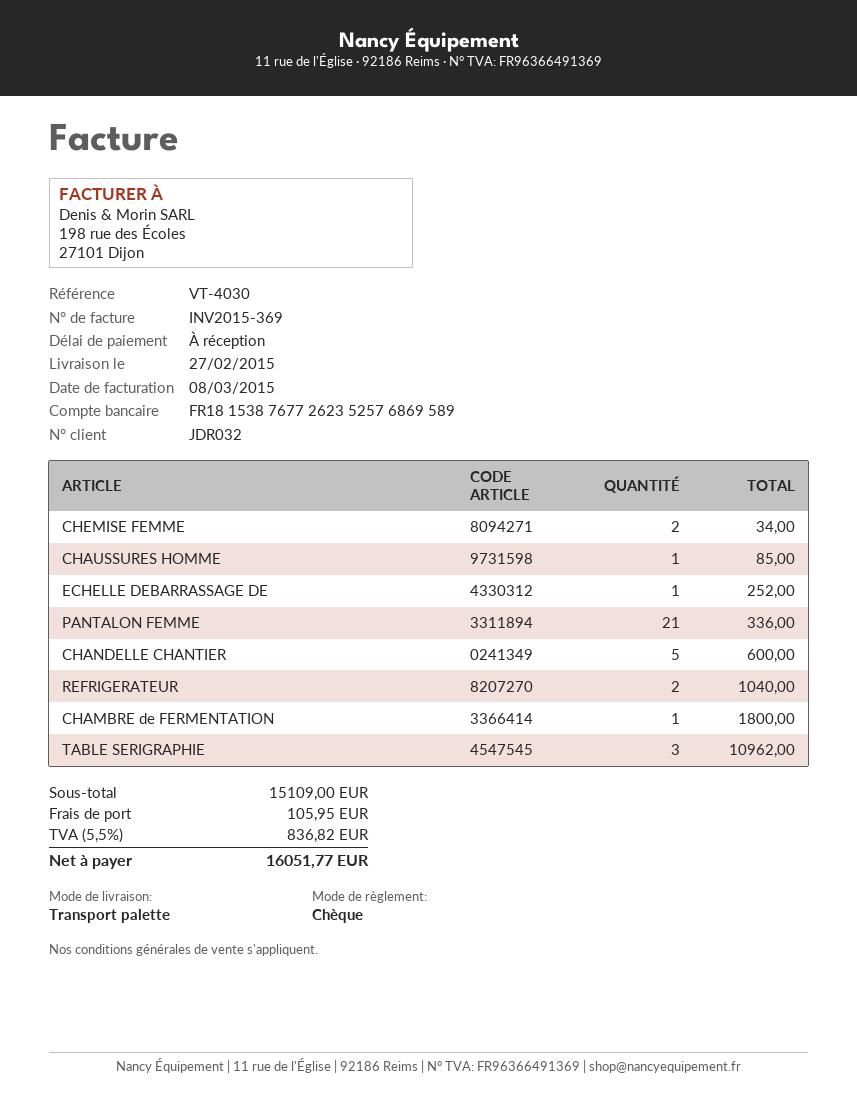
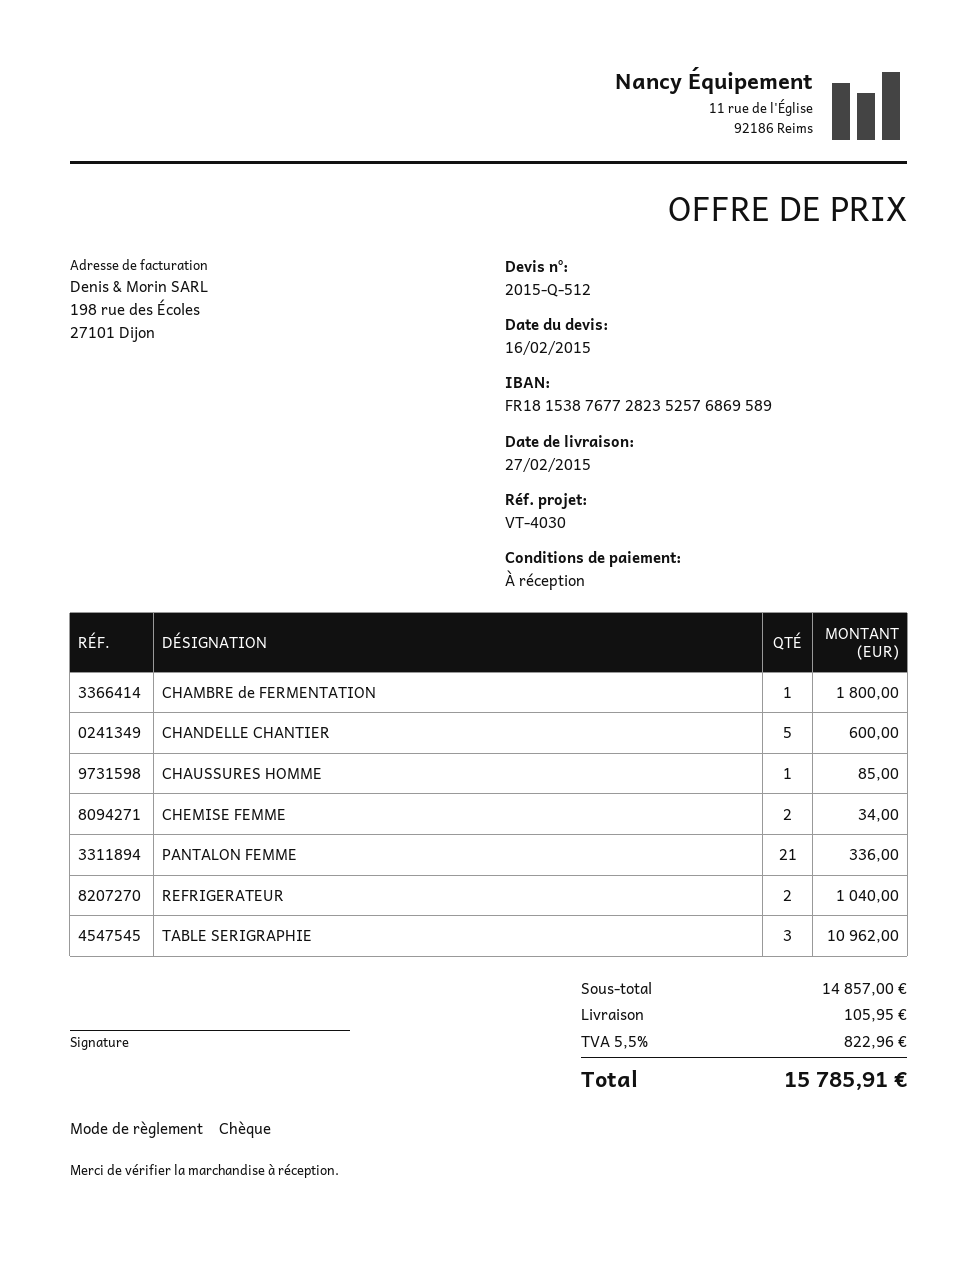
bank account: FR1815387677262352576869589 -> FR1815387677282352576869589
ECHELLE DEBARRASSAGE DE: 1 for 252.00 -> none
subtotal: 15109.00 -> 14857.00
tax: 5.5% = 836.82 -> 5.5% = 822.96
total: 16051.77 -> 15785.91

